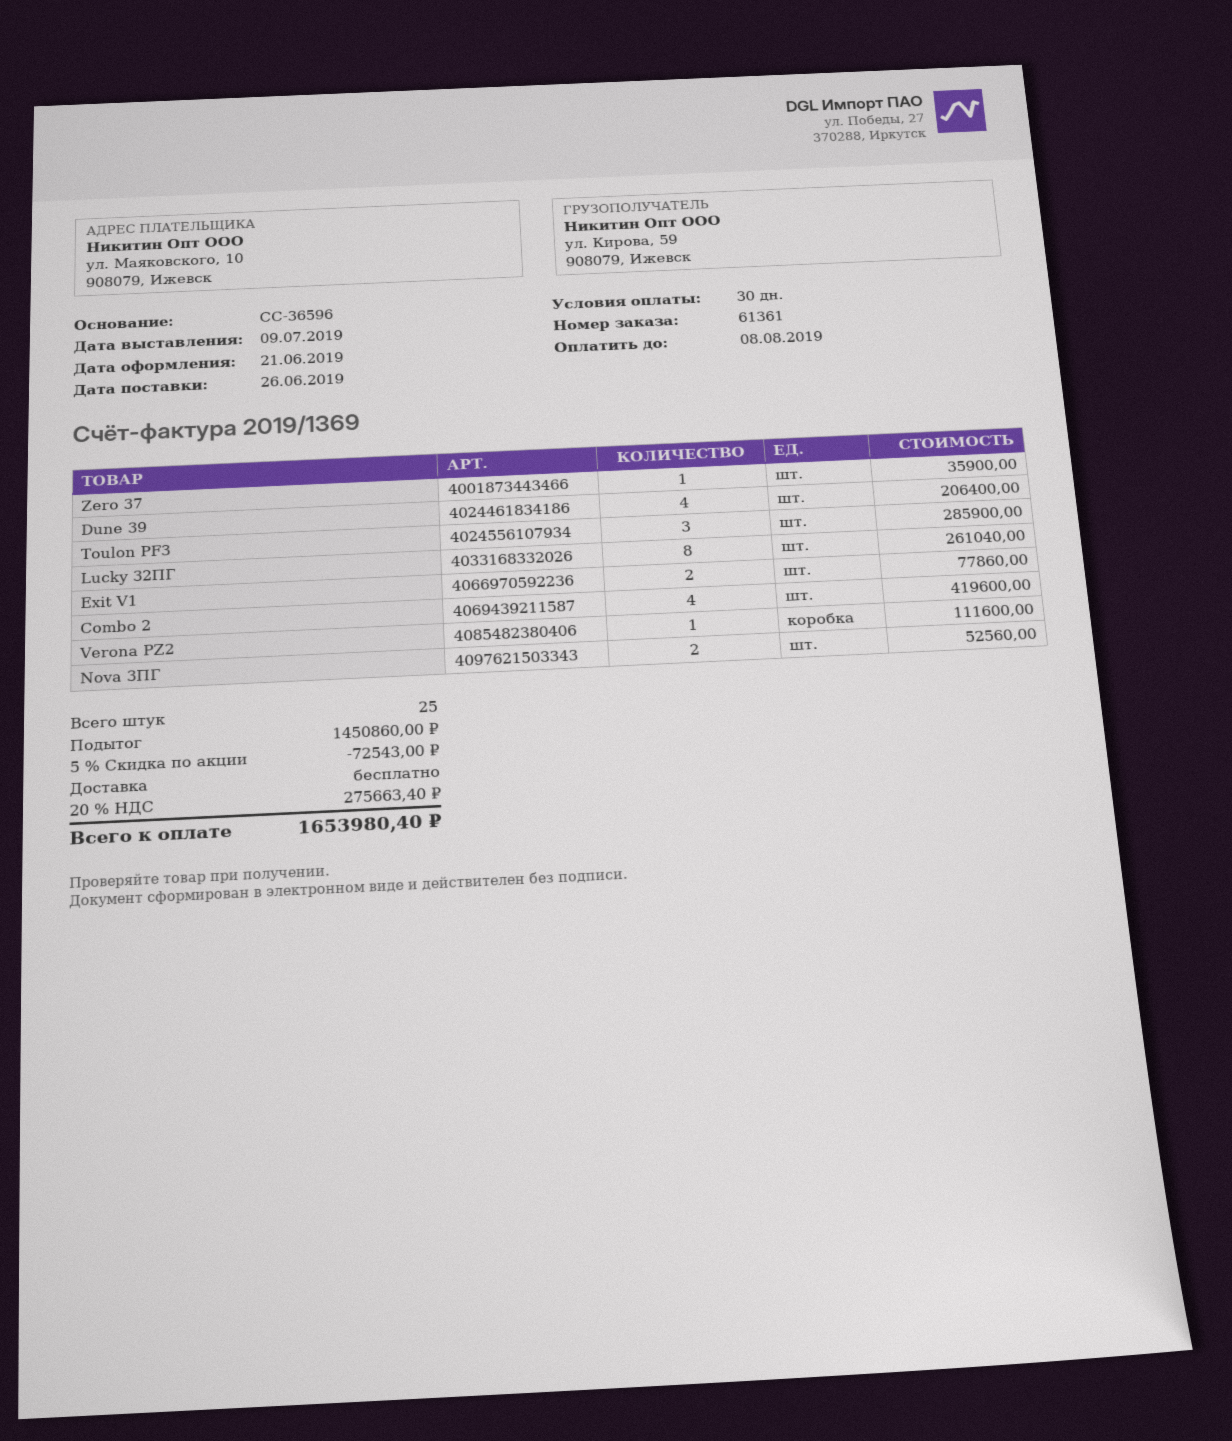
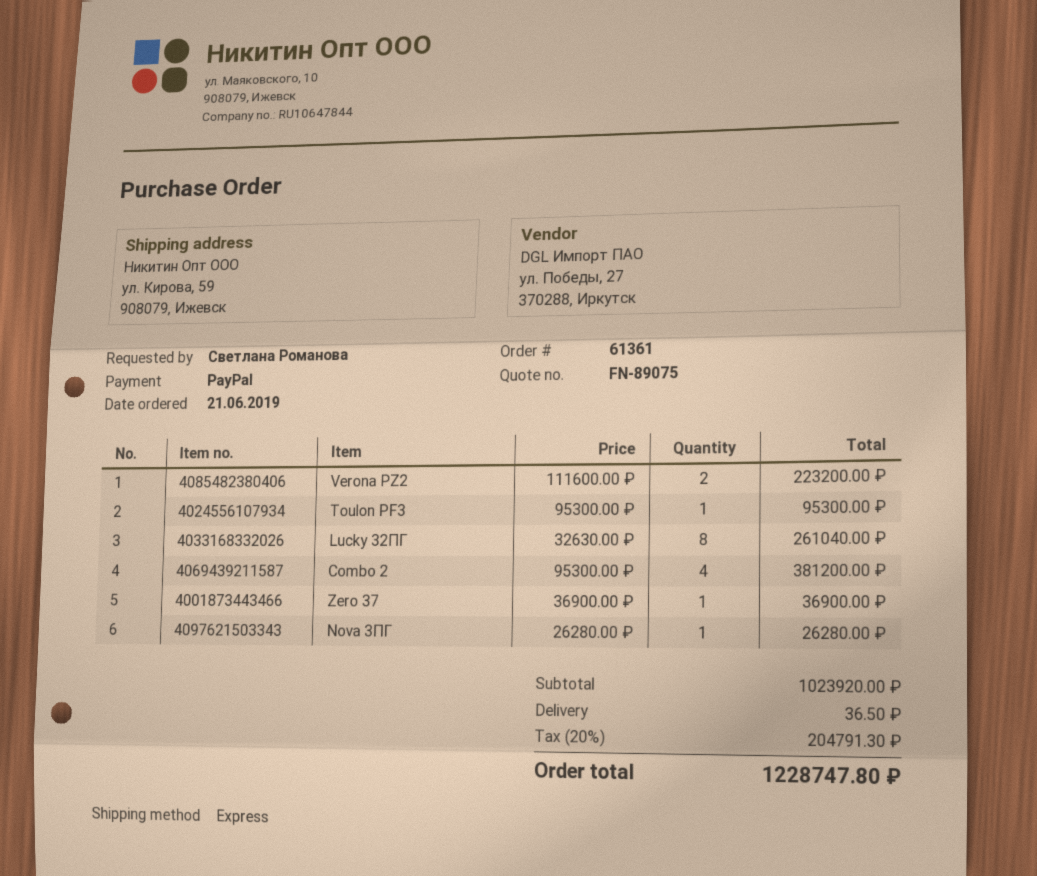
Zero 37: 1 for 35900.00 -> 1 for 36900.00
Dune 39: 4 for 206400.00 -> none
Toulon PF3: 3 for 285900.00 -> 1 for 95300.00
Exit V1: 2 for 77860.00 -> none
Combo 2: 4 for 419600.00 -> 4 for 381200.00
Verona PZ2: 1 for 111600.00 -> 2 for 223200.00
Nova 3ПГ: 2 for 52560.00 -> 1 for 26280.00
subtotal: 1450860.00 -> 1023920.00
discount: 5% = 72543.00 -> none
shipping: 0.00 -> 36.50
tax: 20% = 275663.40 -> 20% = 204791.30
total: 1653980.40 -> 1228747.80

